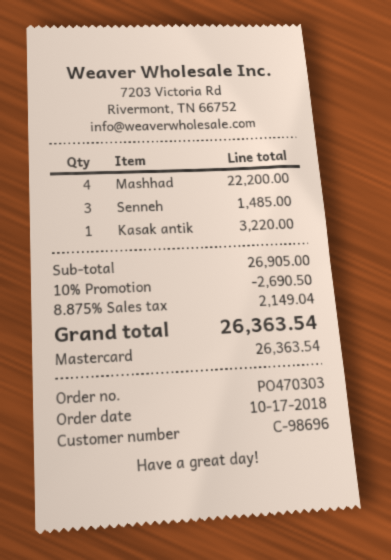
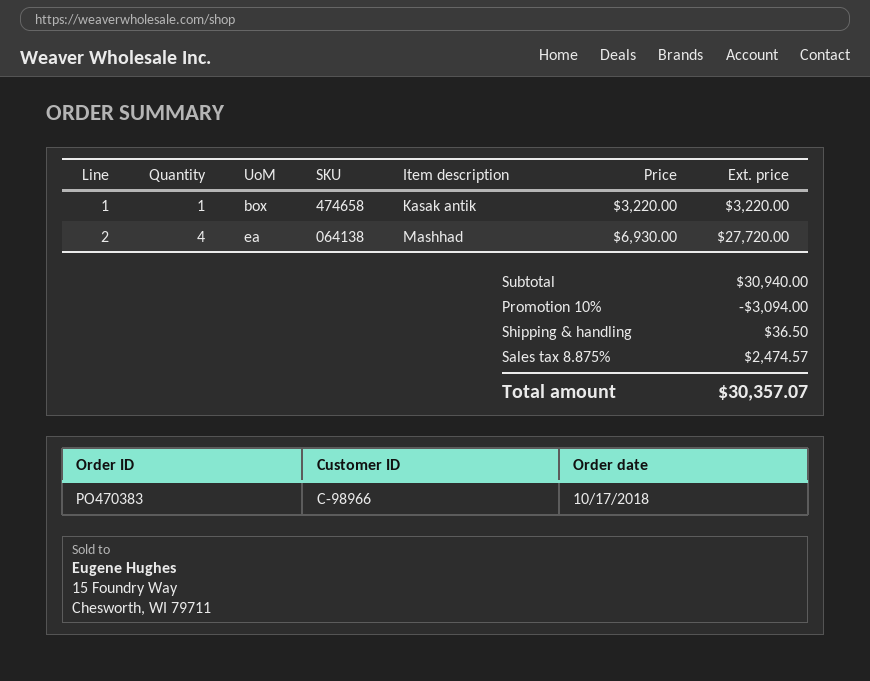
order number: PO470303 -> PO470383
customer number: C-98696 -> C-98966
Mashhad: 4 for 22200.00 -> 4 for 27720.00
Senneh: 3 for 1485.00 -> none
subtotal: 26905.00 -> 30940.00
discount: 10% = 2690.50 -> 10% = 3094.00
shipping: none -> 36.50
tax: 8.875% = 2149.04 -> 8.875% = 2474.57
total: 26363.54 -> 30357.07

